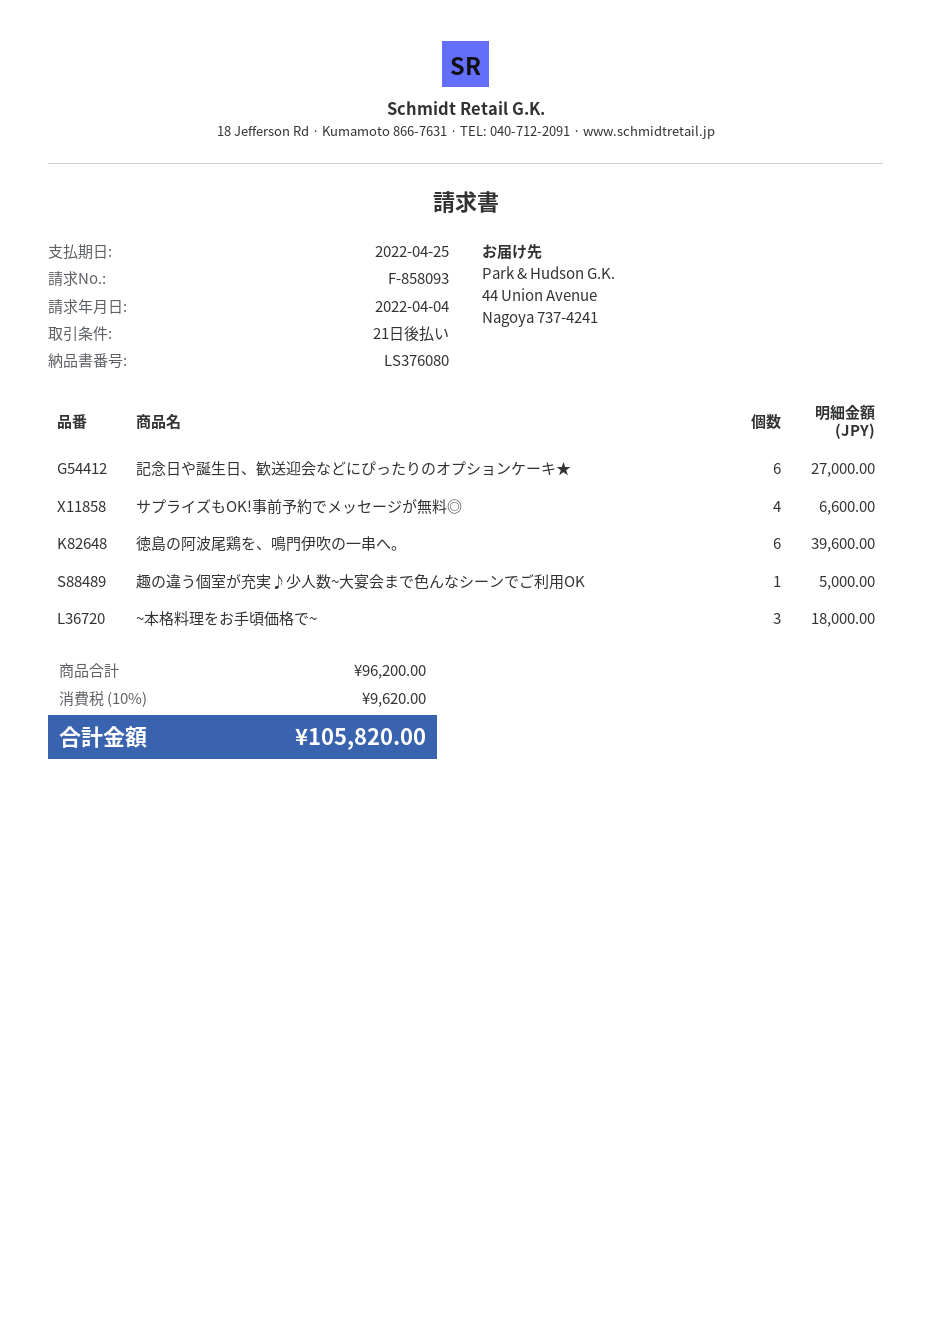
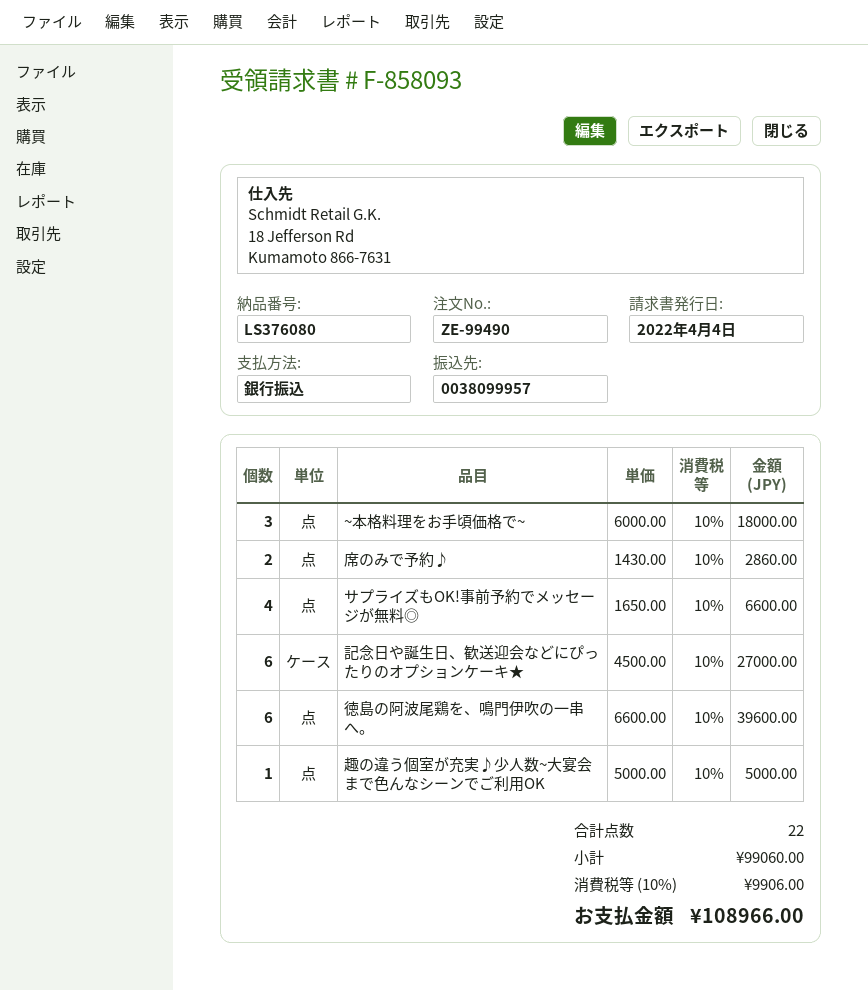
席のみで予約♪: none -> 2 for 2860.00
subtotal: 96200.00 -> 99060.00
tax: 10% = 9620.00 -> 10% = 9906.00
total: 105820.00 -> 108966.00

